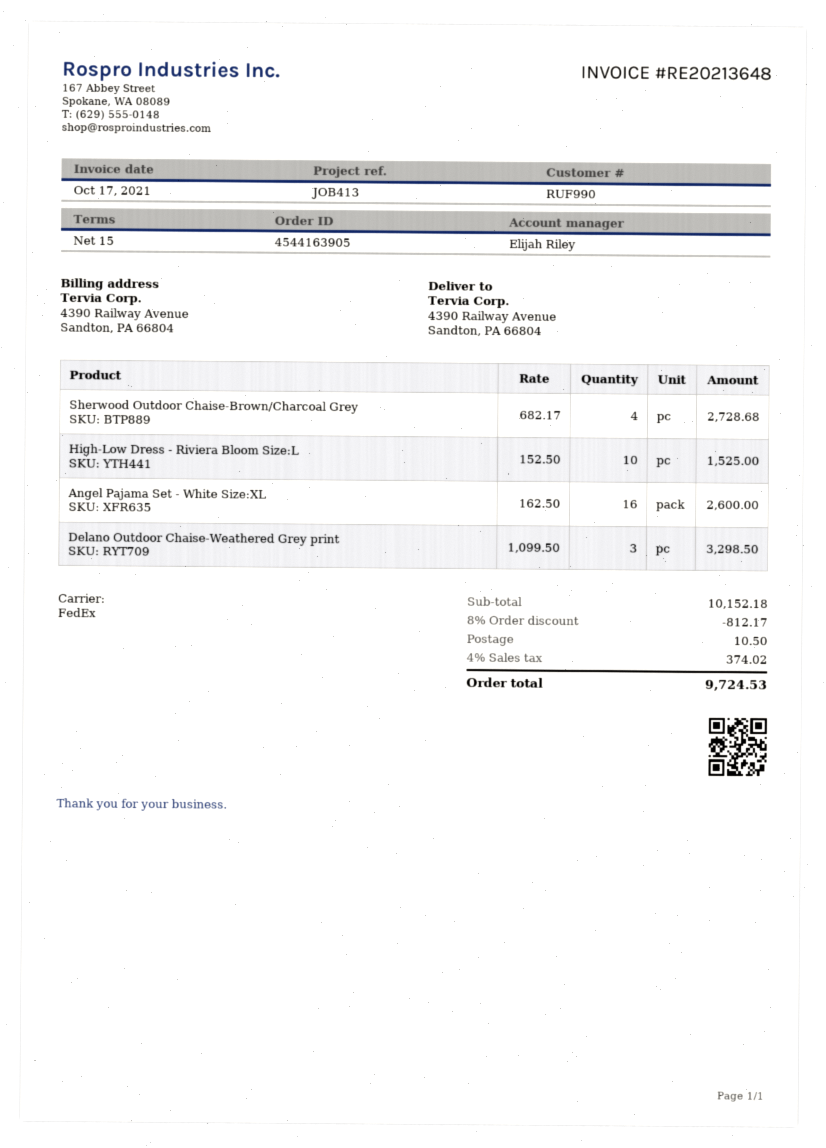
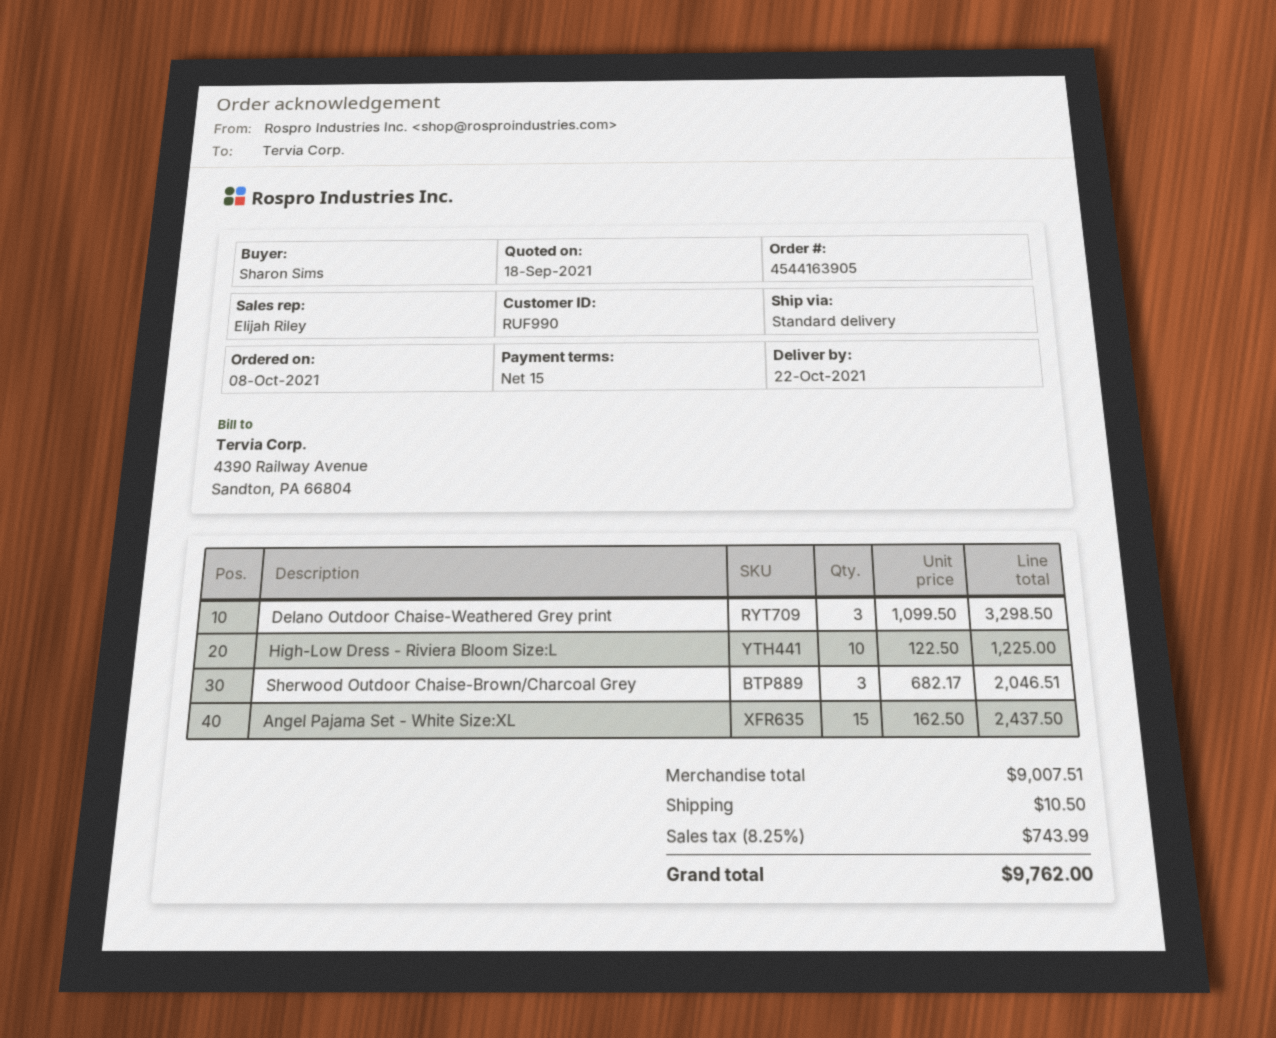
shipping method: FedEx -> standard
Sherwood Outdoor Chaise-Brown/Charcoal Grey: 4 x 682.17 = 2728.68 -> 3 x 682.17 = 2046.51
High-Low Dress - Riviera Bloom Size:L: 10 x 152.50 = 1525.00 -> 10 x 122.50 = 1225.00
Angel Pajama Set - White Size:XL: 16 x 162.50 = 2600.00 -> 15 x 162.50 = 2437.50
subtotal: 10152.18 -> 9007.51
discount: 8% = 812.17 -> none
tax: 4% = 374.02 -> 8.25% = 743.99
total: 9724.53 -> 9762.00

